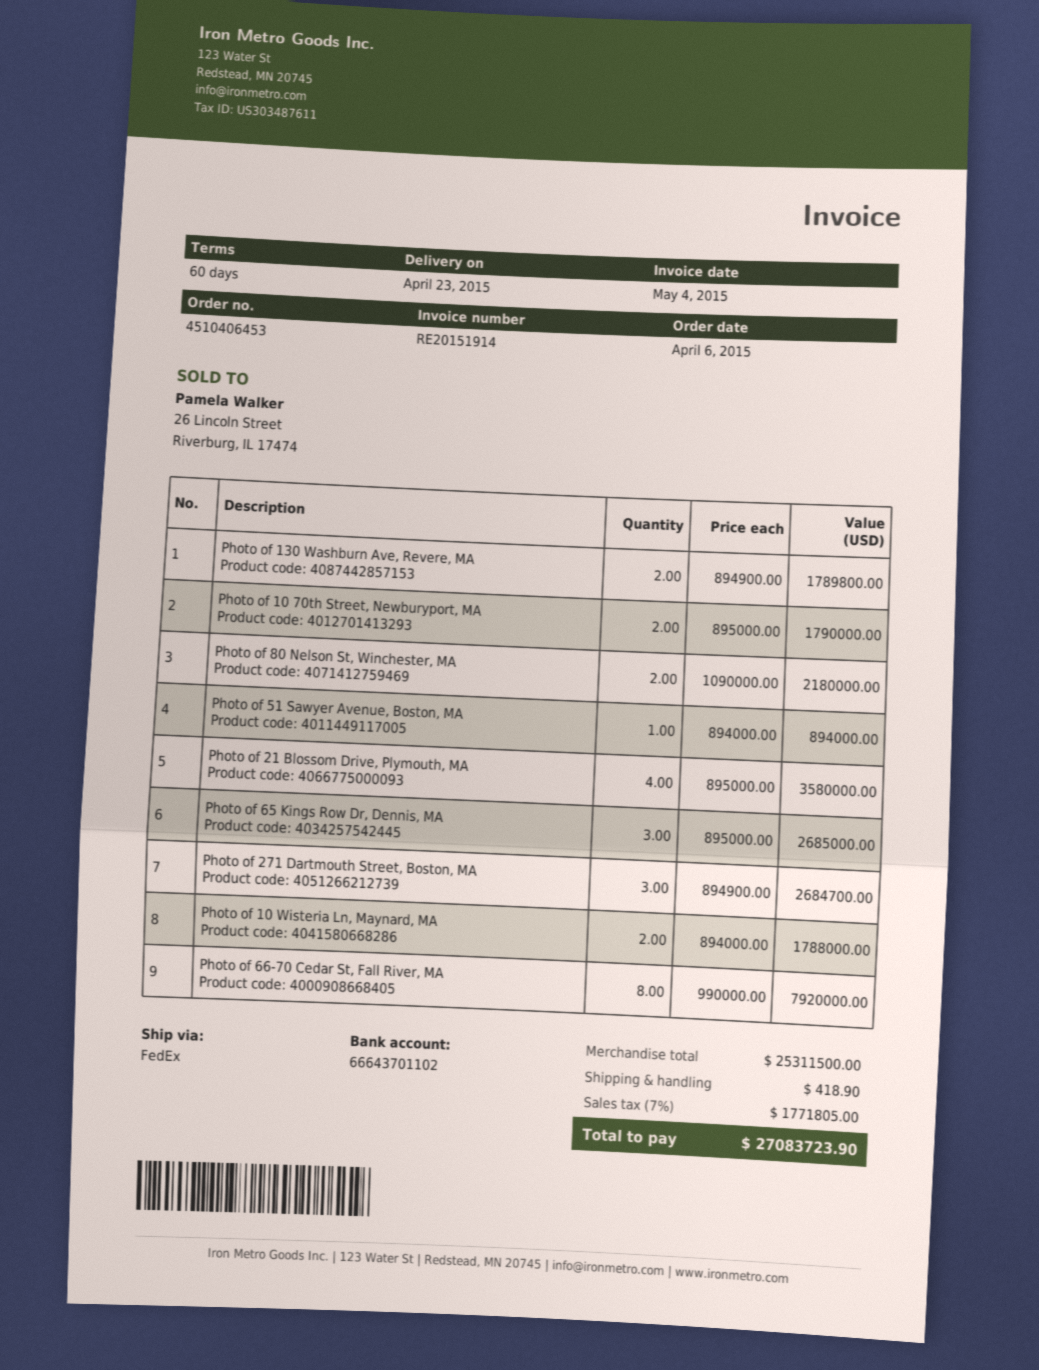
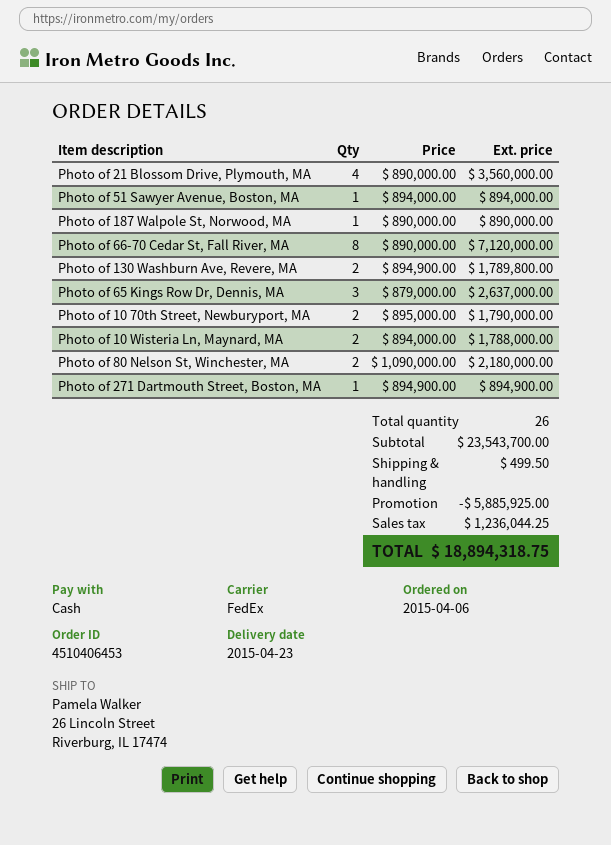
Photo of 21 Blossom Drive, Plymouth, MA: 4 x 895000.00 = 3580000.00 -> 4 x 890000.00 = 3560000.00
Photo of 65 Kings Row Dr, Dennis, MA: 3 x 895000.00 = 2685000.00 -> 3 x 879000.00 = 2637000.00
Photo of 271 Dartmouth Street, Boston, MA: 3 x 894900.00 = 2684700.00 -> 1 x 894900.00 = 894900.00
Photo of 66-70 Cedar St, Fall River, MA: 8 x 990000.00 = 7920000.00 -> 8 x 890000.00 = 7120000.00
Photo of 187 Walpole St, Norwood, MA: none -> 1 x 890000.00 = 890000.00
subtotal: 25311500.00 -> 23543700.00
discount: none -> 5885925.00
shipping: 418.90 -> 499.50
tax: 1771805.00 -> 1236044.25
total: 27083723.90 -> 18894318.75

